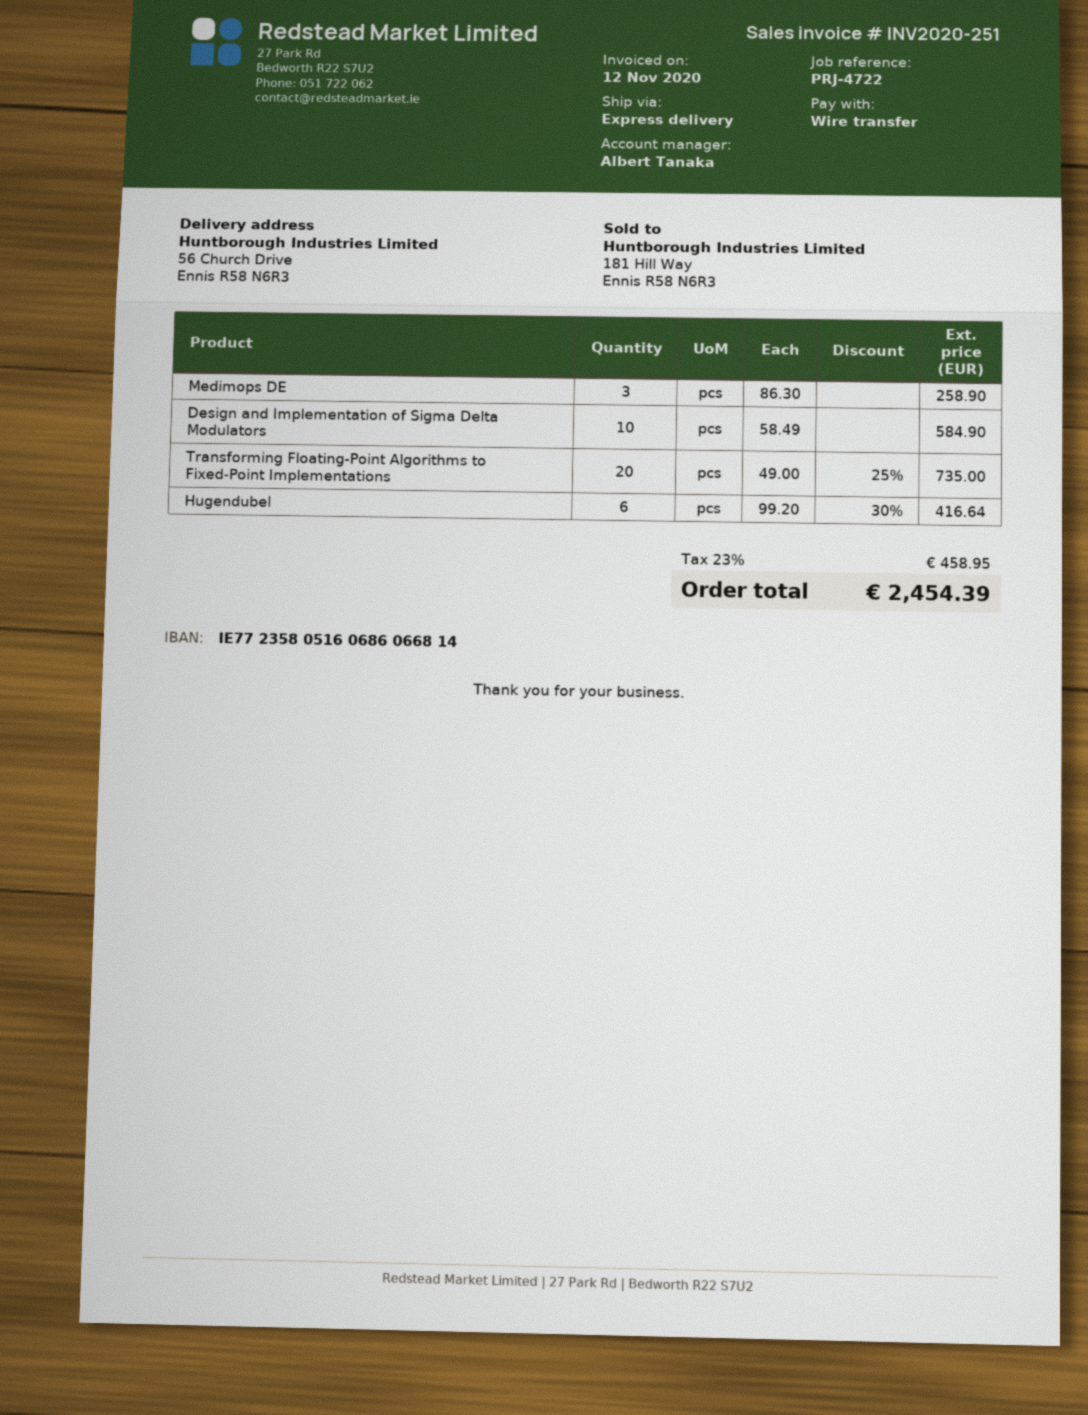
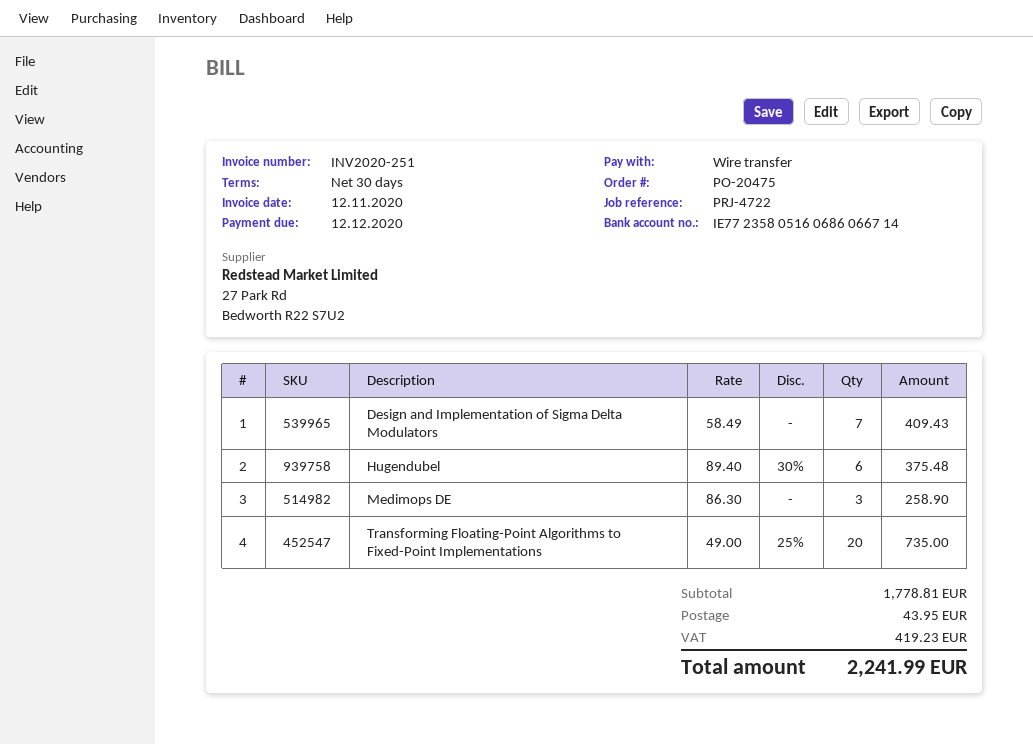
bank account: IE77235805160686066814 -> IE77235805160686066714
Design and Implementation of Sigma Delta Modulators: 10 x 58.49 = 584.90 -> 7 x 58.49 = 409.43
Hugendubel: 6 x 99.20 - 30% = 416.64 -> 6 x 89.40 - 30% = 375.48
shipping: none -> 43.95
tax: 458.95 -> 419.23
total: 2454.39 -> 2241.99

